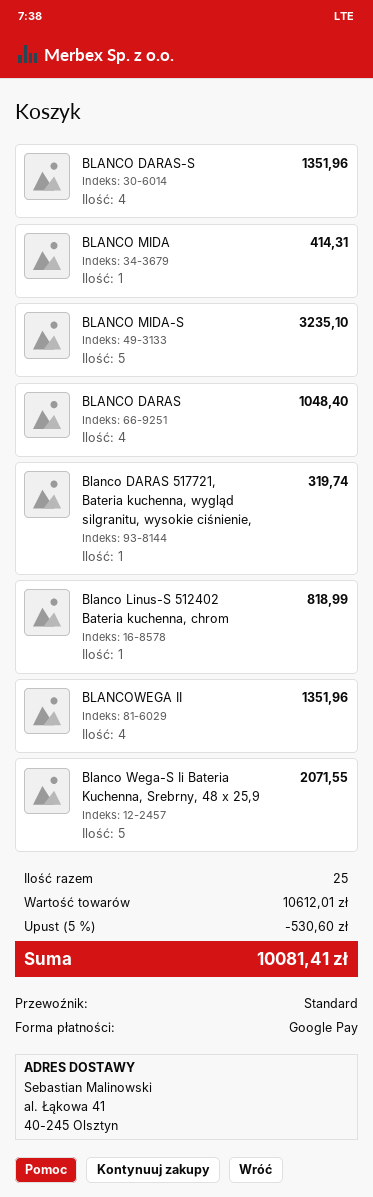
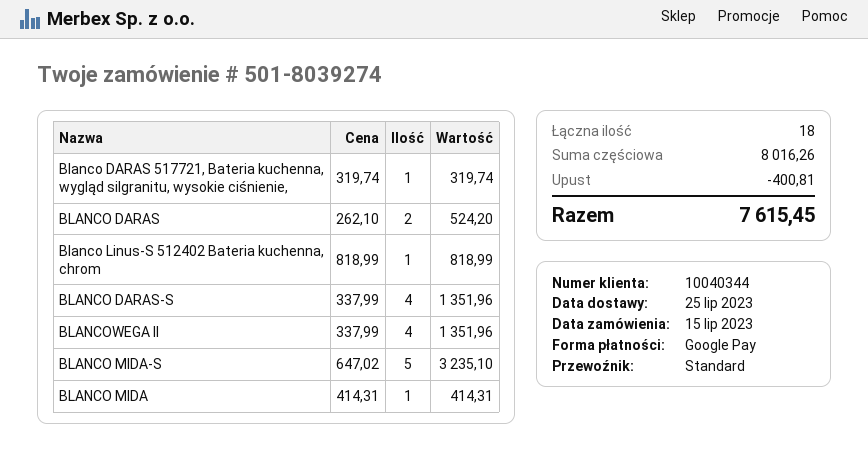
BLANCO DARAS: 4 for 1048.40 -> 2 for 524.20
Blanco Wega-S Ii Bateria Kuchenna, Srebrny, 48 x 25,9: 5 for 2071.55 -> none
total quantity: 25 -> 18
subtotal: 10612.01 -> 8016.26
discount: 530.60 -> 400.81
total: 10081.41 -> 7615.45

